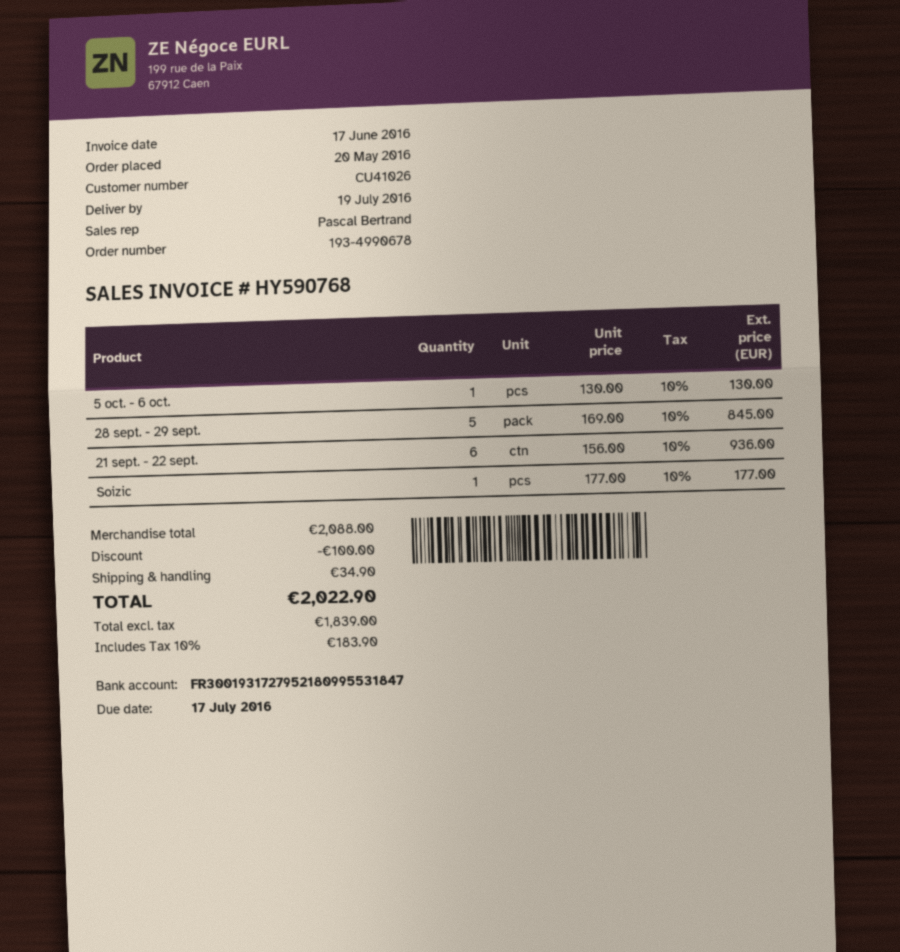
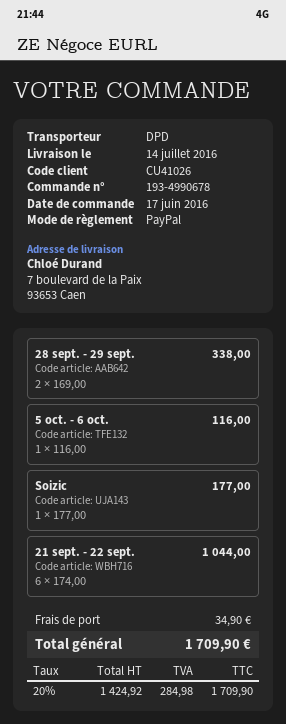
order date: 2016-05-20 -> 2016-06-17
delivery date: 2016-07-19 -> 2016-07-14
5 oct. - 6 oct.: 1 x 130.00 = 130.00 -> 1 x 116.00 = 116.00
28 sept. - 29 sept.: 5 x 169.00 = 845.00 -> 2 x 169.00 = 338.00
21 sept. - 22 sept.: 6 x 156.00 = 936.00 -> 6 x 174.00 = 1044.00
discount: 100.00 -> none
net: 1839.00 -> 1424.92
tax: 10% = 183.90 -> 20% = 284.98
total: 2022.90 -> 1709.90

